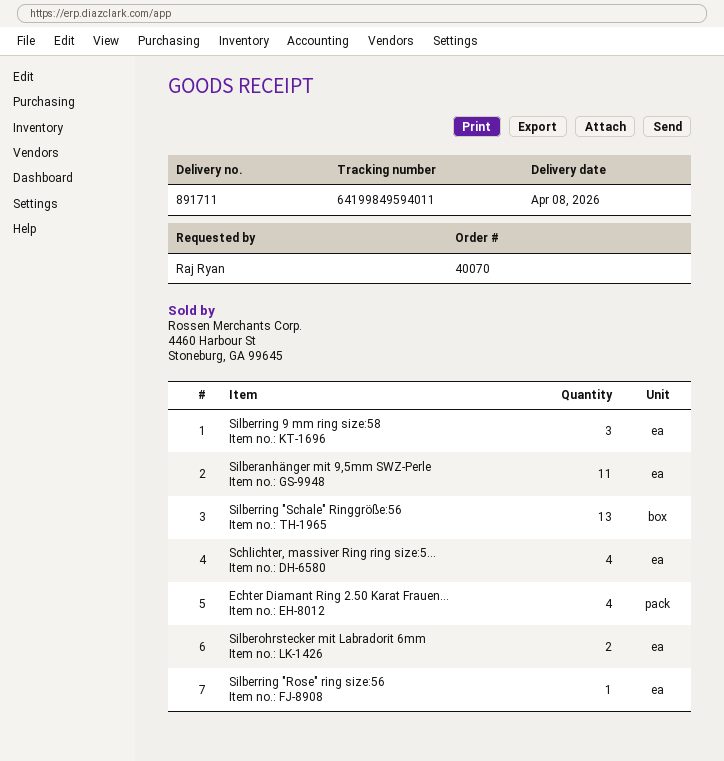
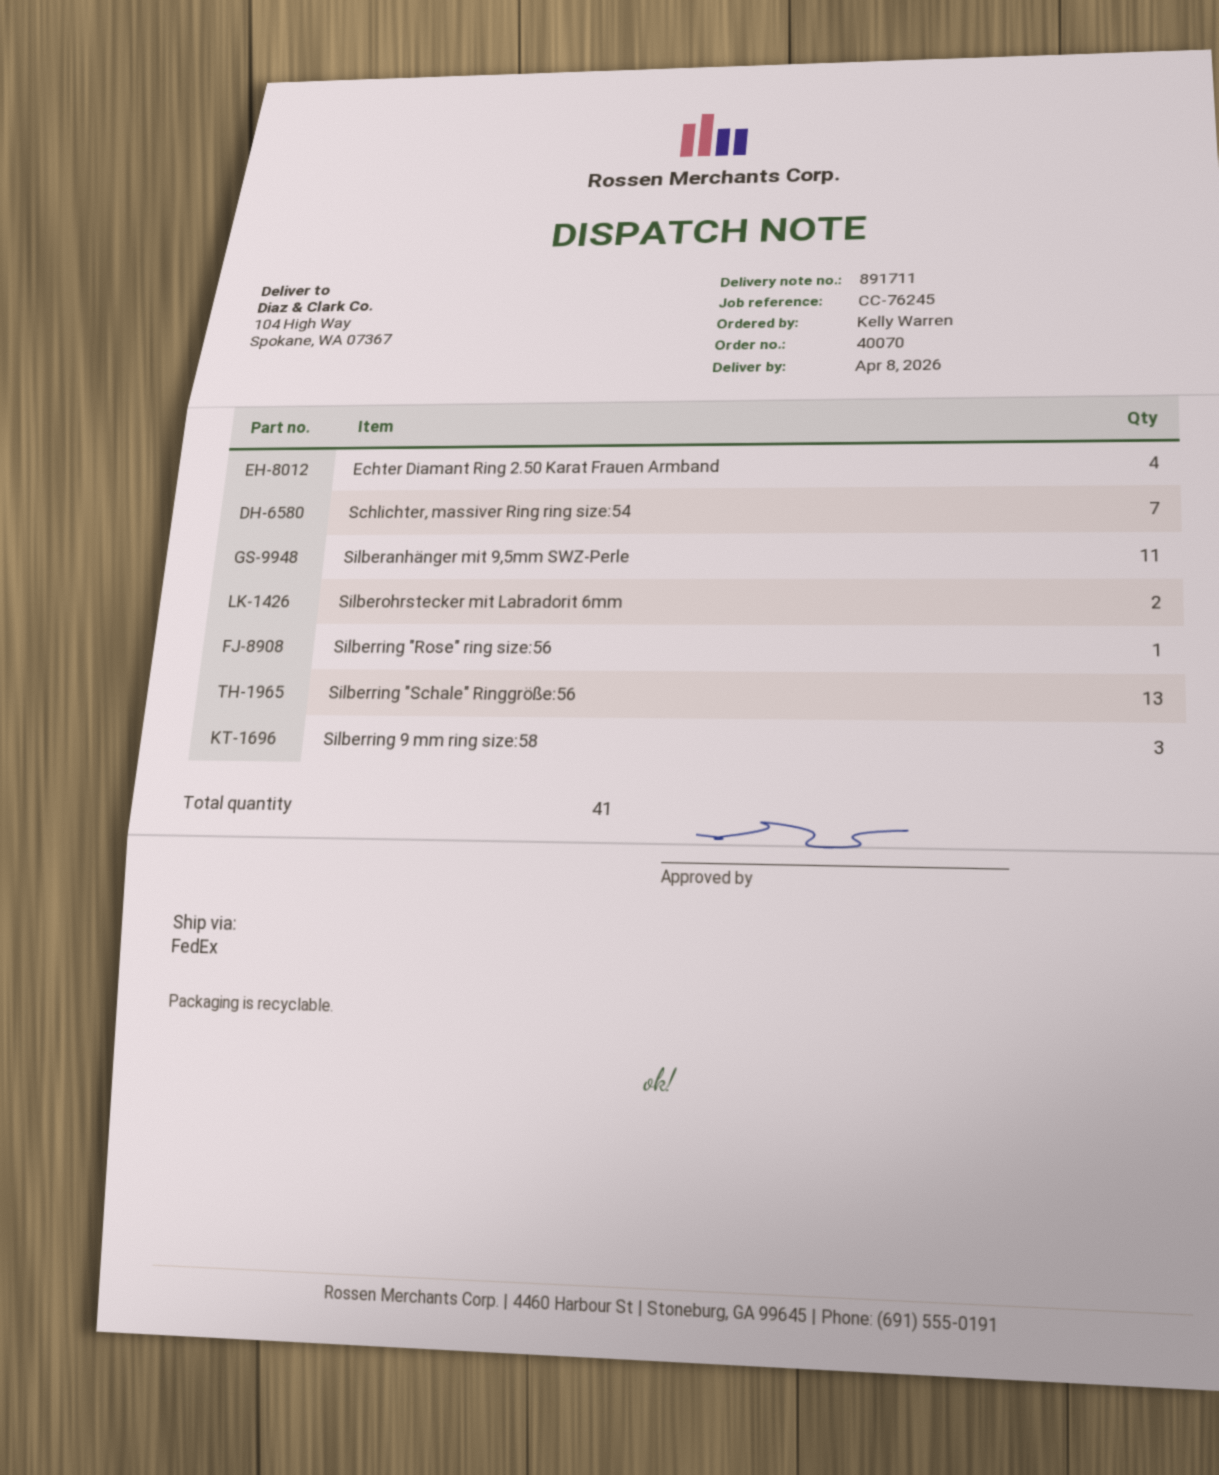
ordered by: Raj Ryan -> Kelly Warren
Schlichter, massiver Ring ring size:5...: 4 -> 7

